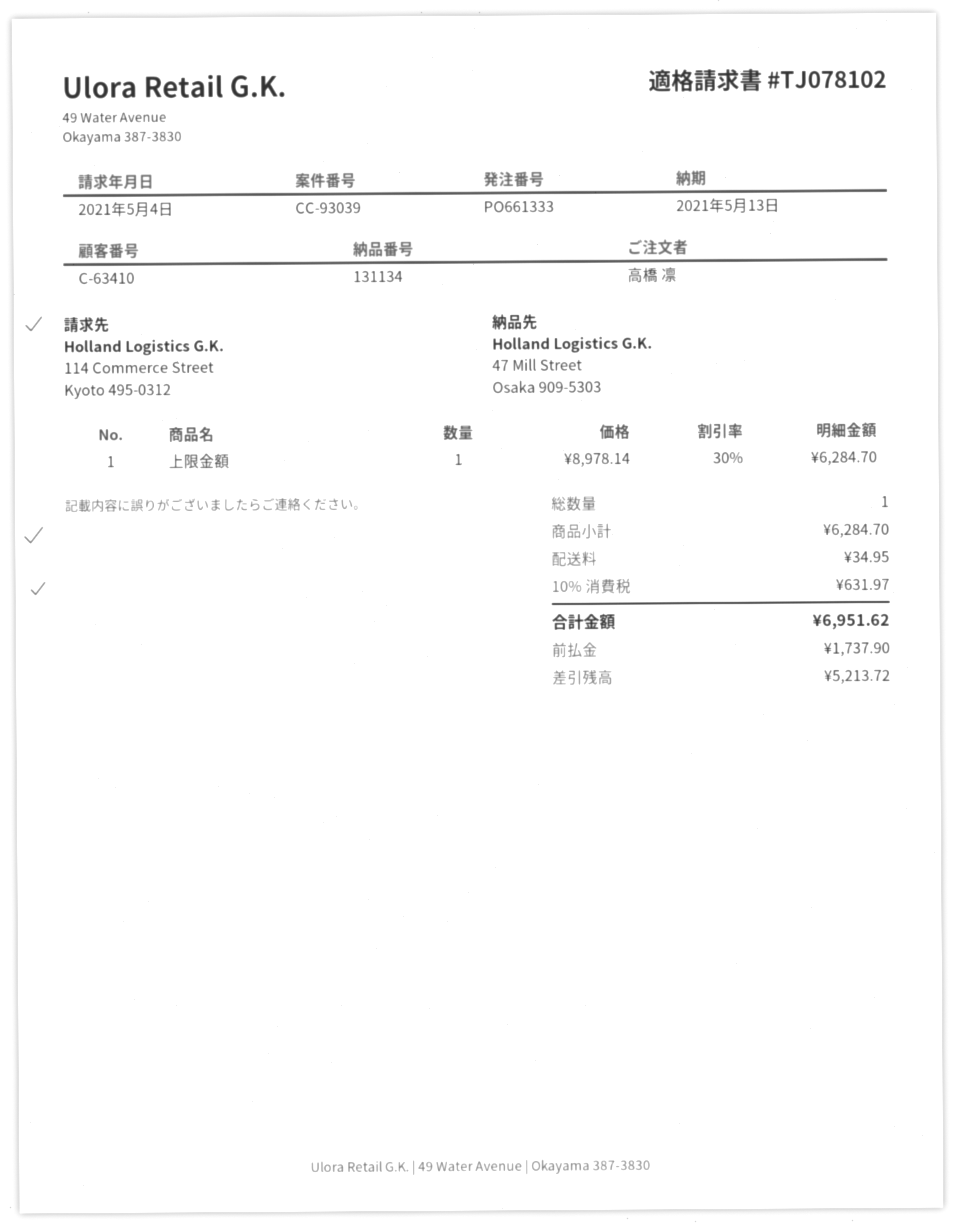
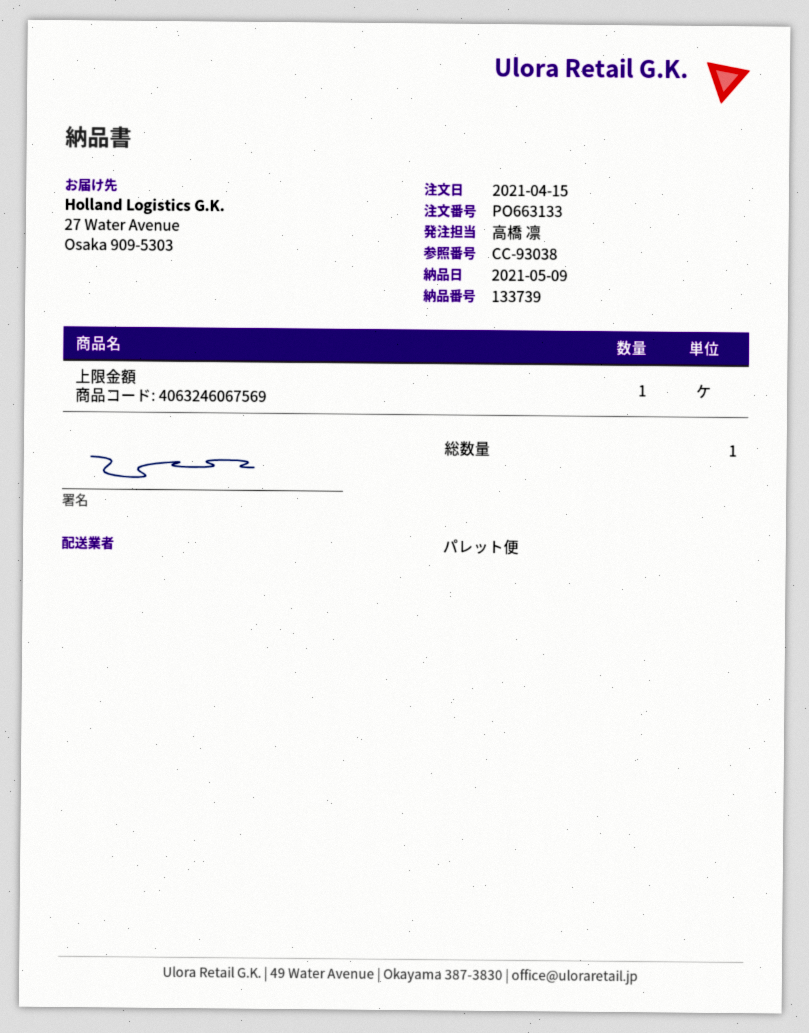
order number: PO661333 -> PO663133
delivery note number: 131134 -> 133739
delivery date: 2021-05-13 -> 2021-05-09
reference: CC-93039 -> CC-93038
ship to: 47 Mill Street, Osaka 909-5303 -> 27 Water Avenue, Osaka 909-5303

